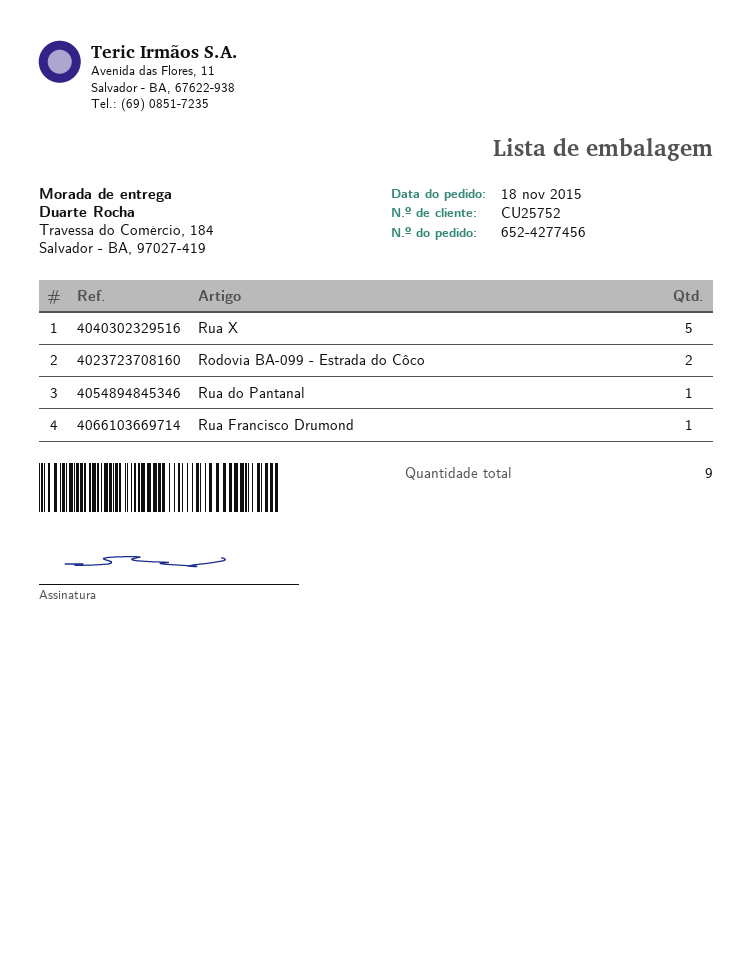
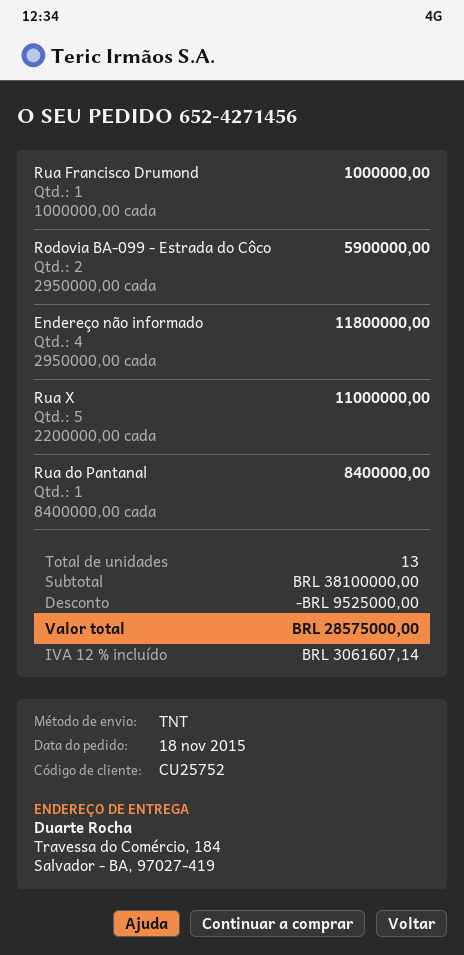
order number: 652-4277456 -> 652-4271456
Endereço não informado: none -> 4
total quantity: 9 -> 13

